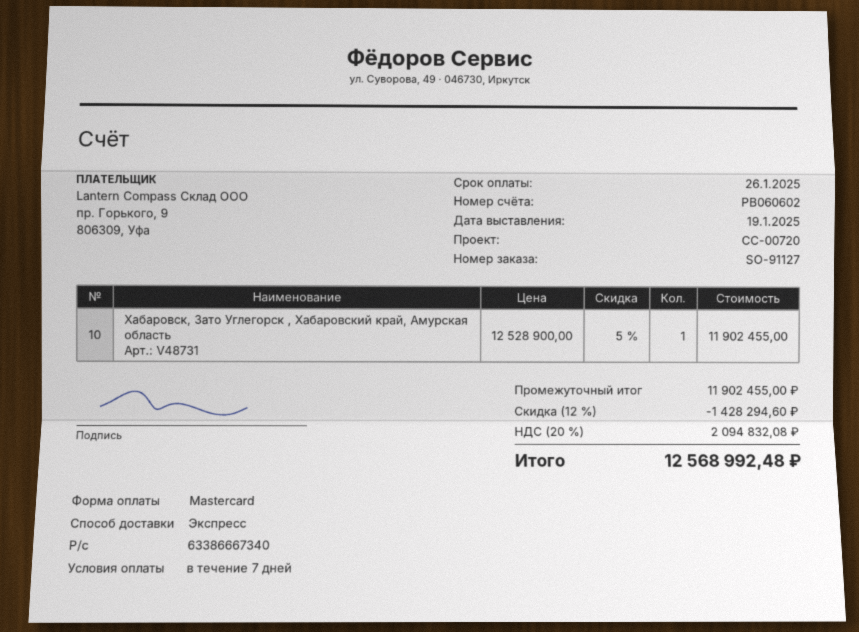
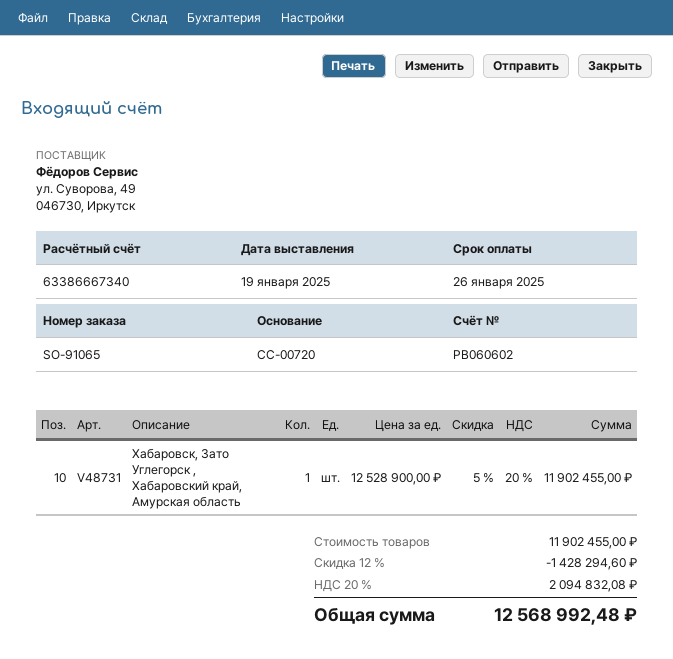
order number: SO-91127 -> SO-91065

